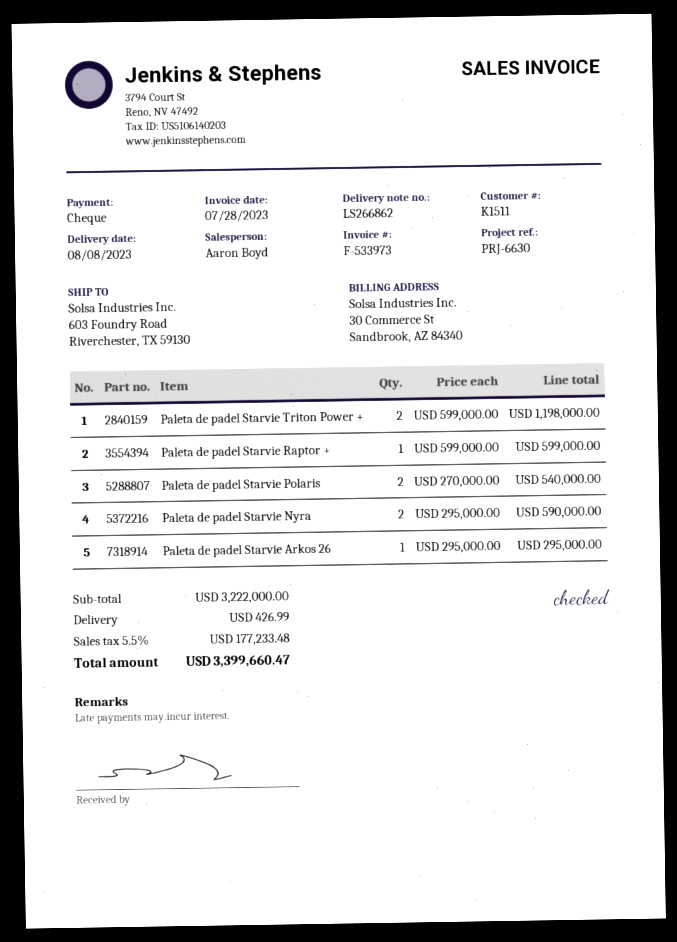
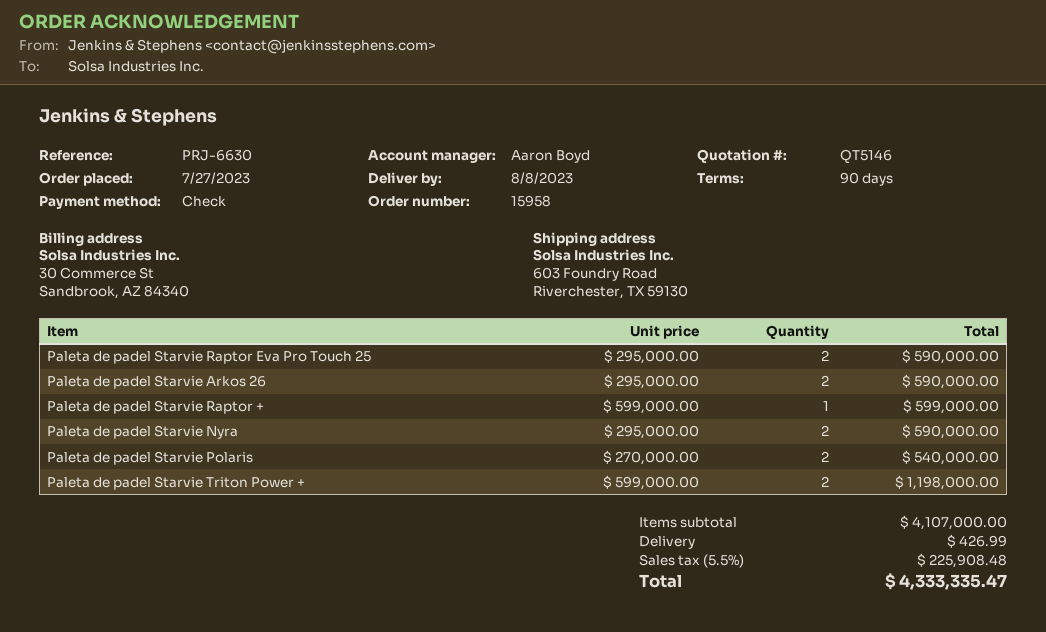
Paleta de padel Starvie Arkos 26: 1 x 295000.00 = 295000.00 -> 2 x 295000.00 = 590000.00
Paleta de padel Starvie Raptor Eva Pro Touch 25: none -> 2 x 295000.00 = 590000.00
subtotal: 3222000.00 -> 4107000.00
tax: 5.5% = 177233.48 -> 5.5% = 225908.48
total: 3399660.47 -> 4333335.47

